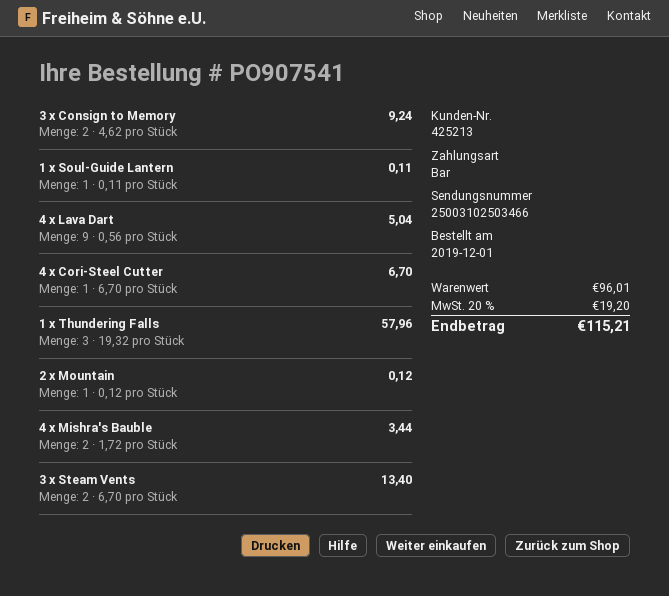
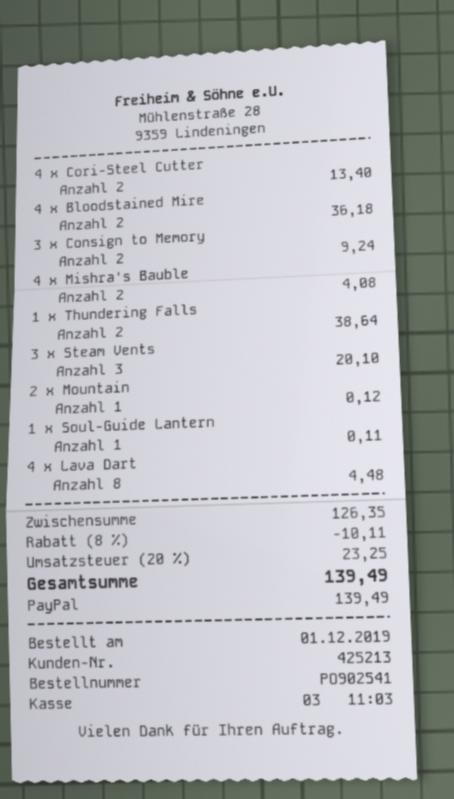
order number: PO907541 -> PO902541
payment method: cash -> PayPal
4 x Lava Dart: 9 for 5.04 -> 8 for 4.48
4 x Cori-Steel Cutter: 1 for 6.70 -> 2 for 13.40
1 x Thundering Falls: 3 for 57.96 -> 2 for 38.64
4 x Mishra's Bauble: 2 for 3.44 -> 2 for 4.08
3 x Steam Vents: 2 for 13.40 -> 3 for 20.10
4 x Bloodstained Mire: none -> 2 for 36.18
subtotal: 96.01 -> 126.35
discount: none -> 8% = 10.11
tax: 20% = 19.20 -> 20% = 23.25
total: 115.21 -> 139.49

